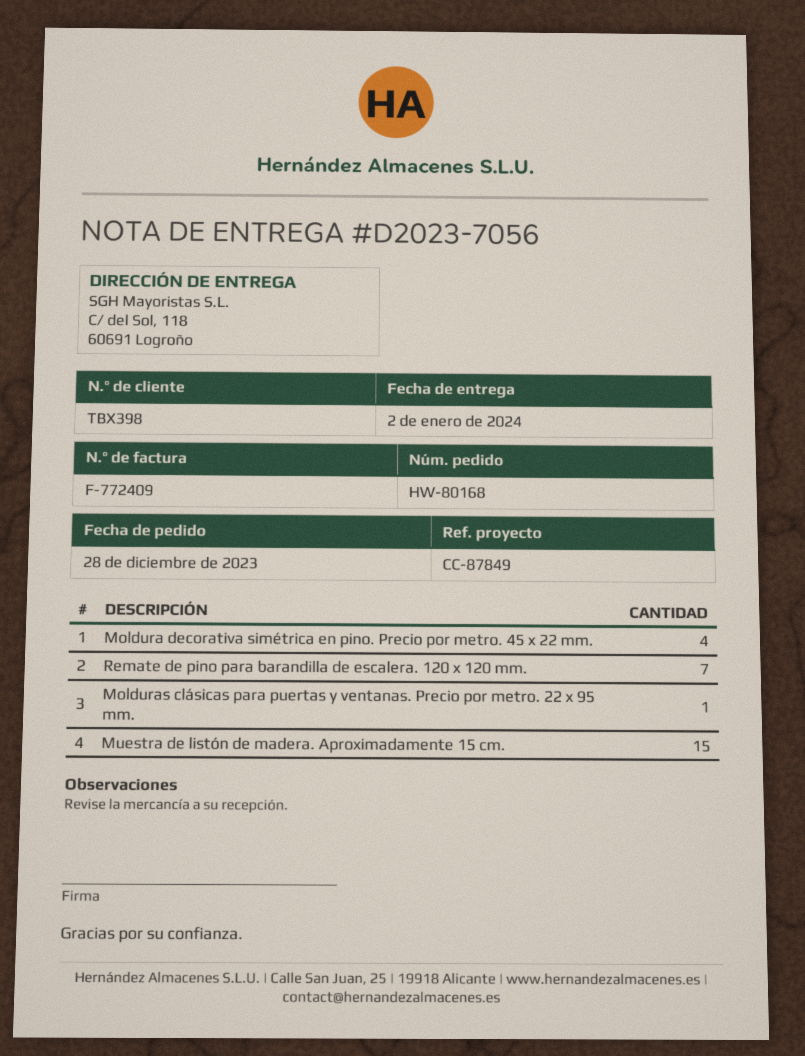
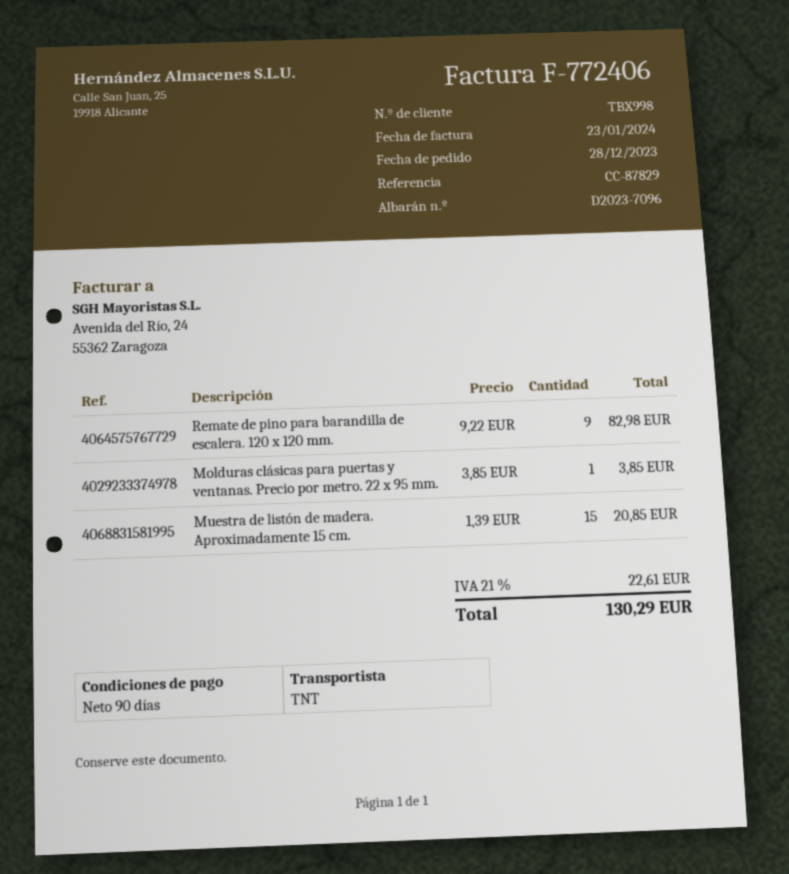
delivery note number: D2023-7056 -> D2023-7096
invoice number: F-772409 -> F-772406
customer number: TBX398 -> TBX998
reference: CC-87849 -> CC-87829
Moldura decorativa simétrica en pino. Precio por metro. 45 x 22 mm.: 4 -> none
Remate de pino para barandilla de escalera. 120 x 120 mm.: 7 -> 9

